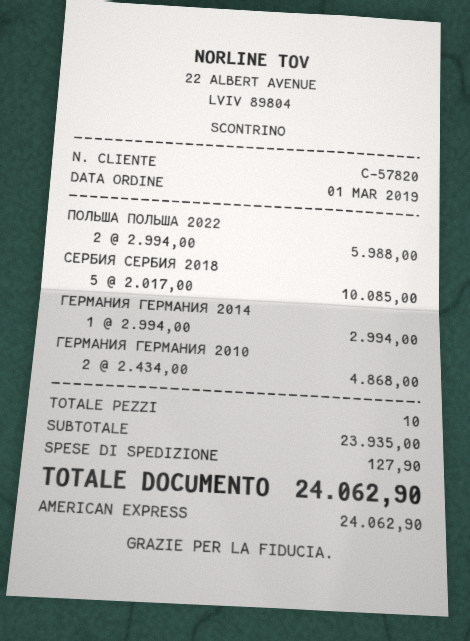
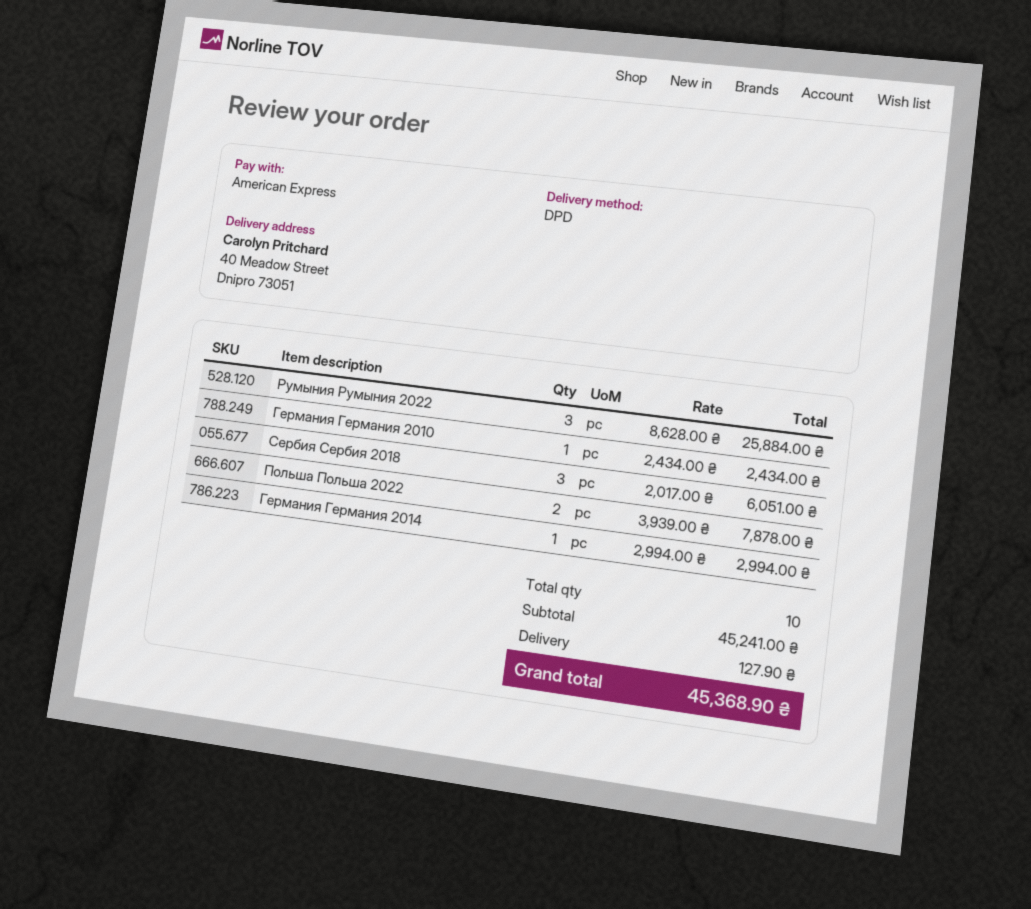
ПОЛЬША ПОЛЬША 2022: 2 x 2994.00 = 5988.00 -> 2 x 3939.00 = 7878.00
СЕРБИЯ СЕРБИЯ 2018: 5 x 2017.00 = 10085.00 -> 3 x 2017.00 = 6051.00
ГЕРМАНИЯ ГЕРМАНИЯ 2010: 2 x 2434.00 = 4868.00 -> 1 x 2434.00 = 2434.00
Румыния Румыния 2022: none -> 3 x 8628.00 = 25884.00
subtotal: 23935.00 -> 45241.00
total: 24062.90 -> 45368.90

